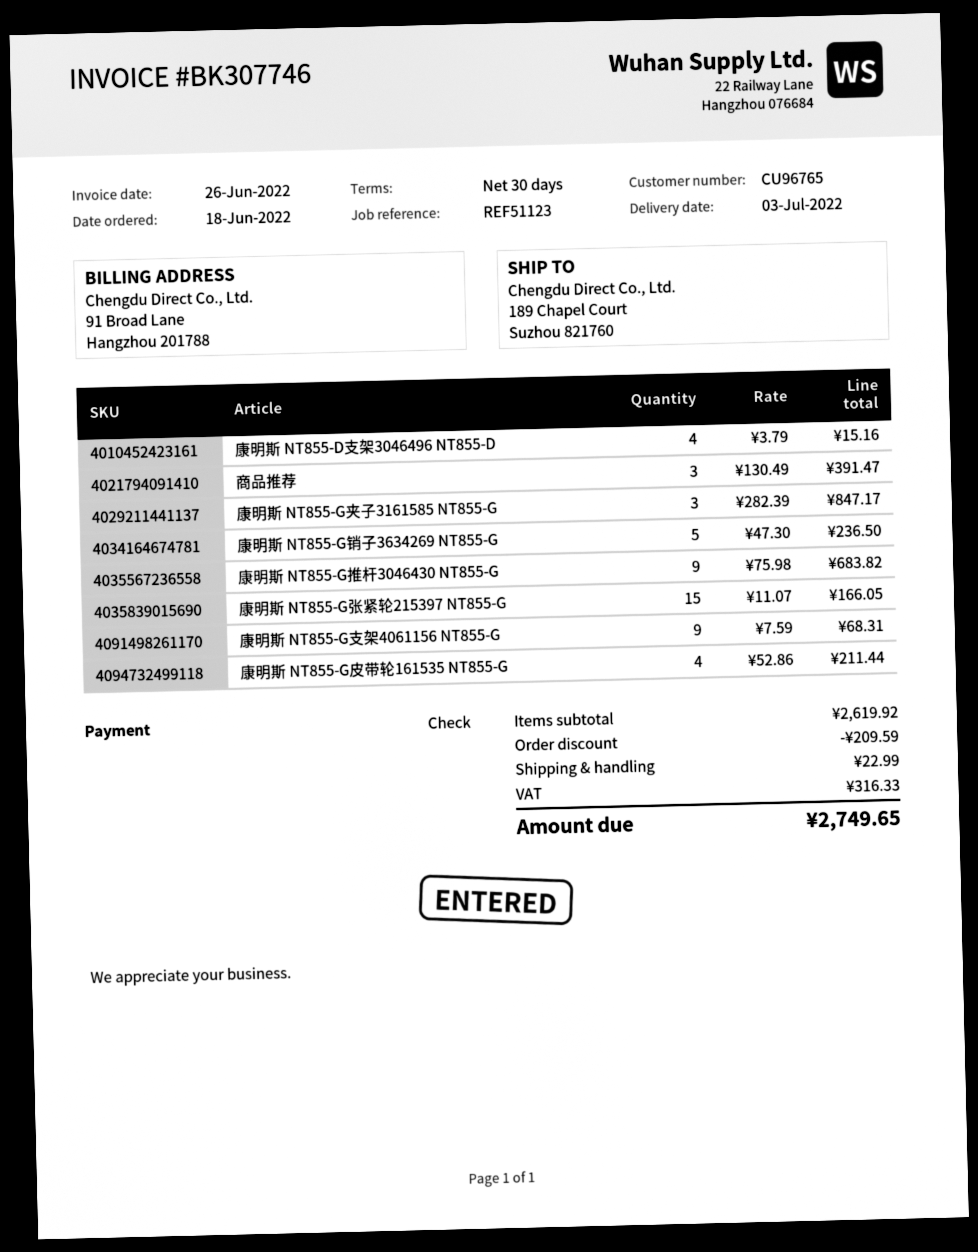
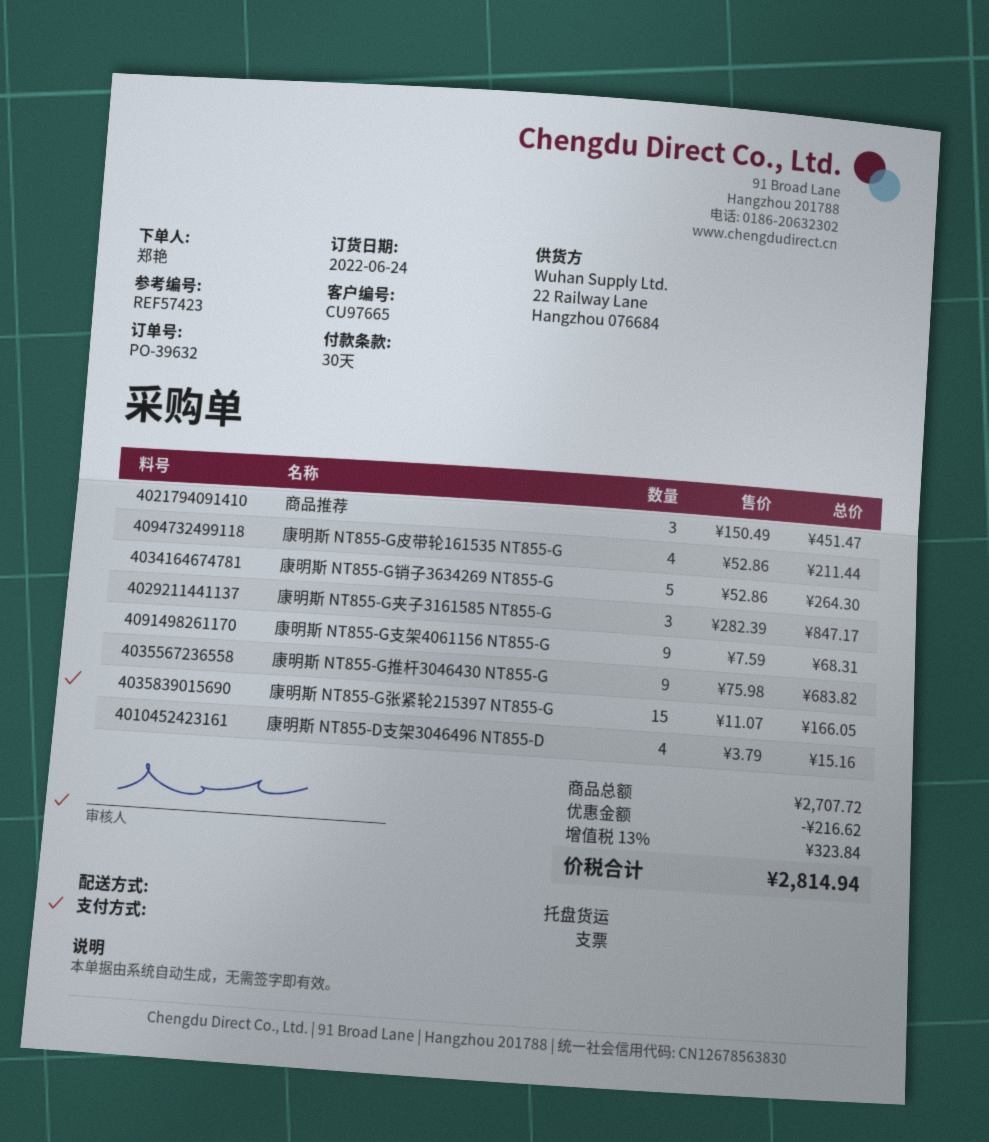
order date: 2022-06-18 -> 2022-06-24
customer number: CU96765 -> CU97665
reference: REF51123 -> REF57423
商品推荐: 3 x 130.49 = 391.47 -> 3 x 150.49 = 451.47
康明斯 NT855-G销子3634269 NT855-G: 5 x 47.30 = 236.50 -> 5 x 52.86 = 264.30
subtotal: 2619.92 -> 2707.72
discount: 209.59 -> 216.62
shipping: 22.99 -> none
tax: 316.33 -> 323.84
total: 2749.65 -> 2814.94

